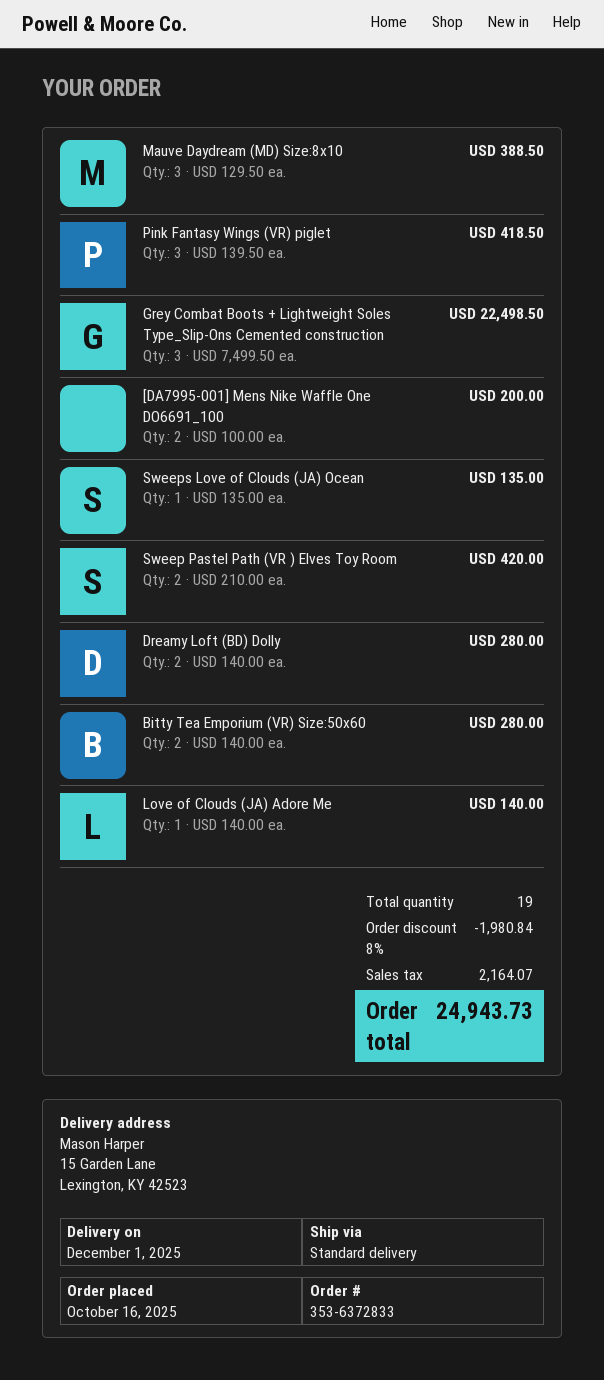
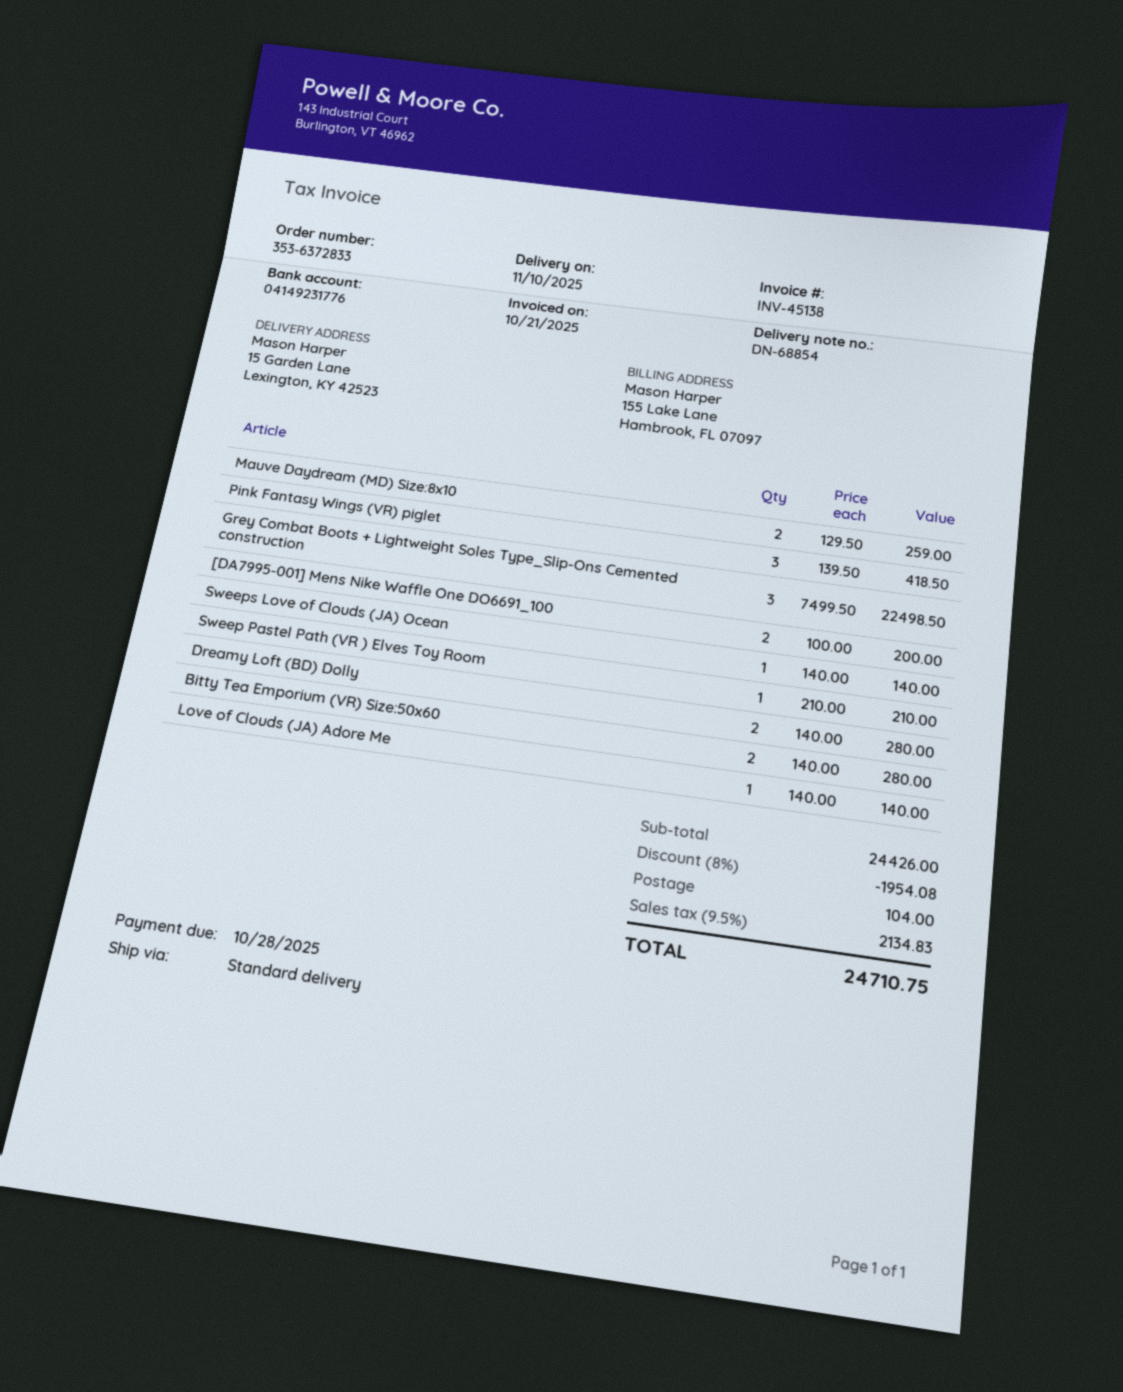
delivery date: 2025-12-01 -> 2025-11-10
Mauve Daydream (MD) Size:8x10: 3 x 129.50 = 388.50 -> 2 x 129.50 = 259.00
Sweeps Love of Clouds (JA) Ocean: 1 x 135.00 = 135.00 -> 1 x 140.00 = 140.00
Sweep Pastel Path (VR ) Elves Toy Room: 2 x 210.00 = 420.00 -> 1 x 210.00 = 210.00
discount: 8% = 1980.84 -> 8% = 1954.08
shipping: none -> 104.00
tax: 2164.07 -> 2134.83
total: 24943.73 -> 24710.75

